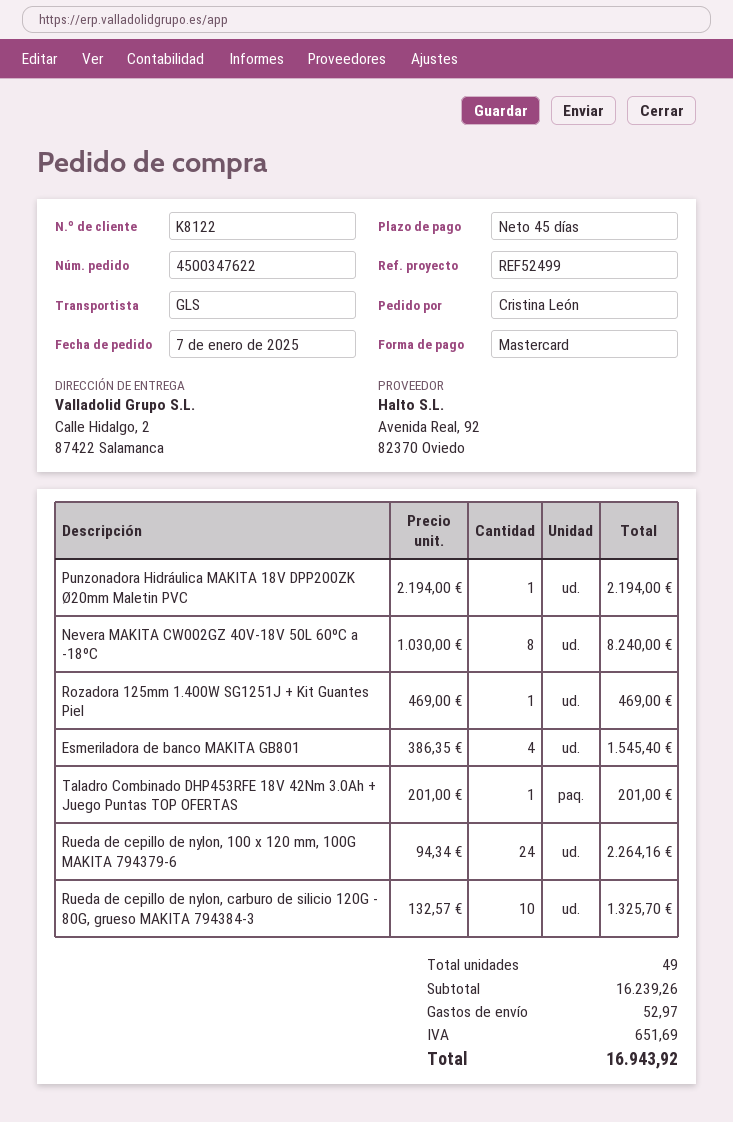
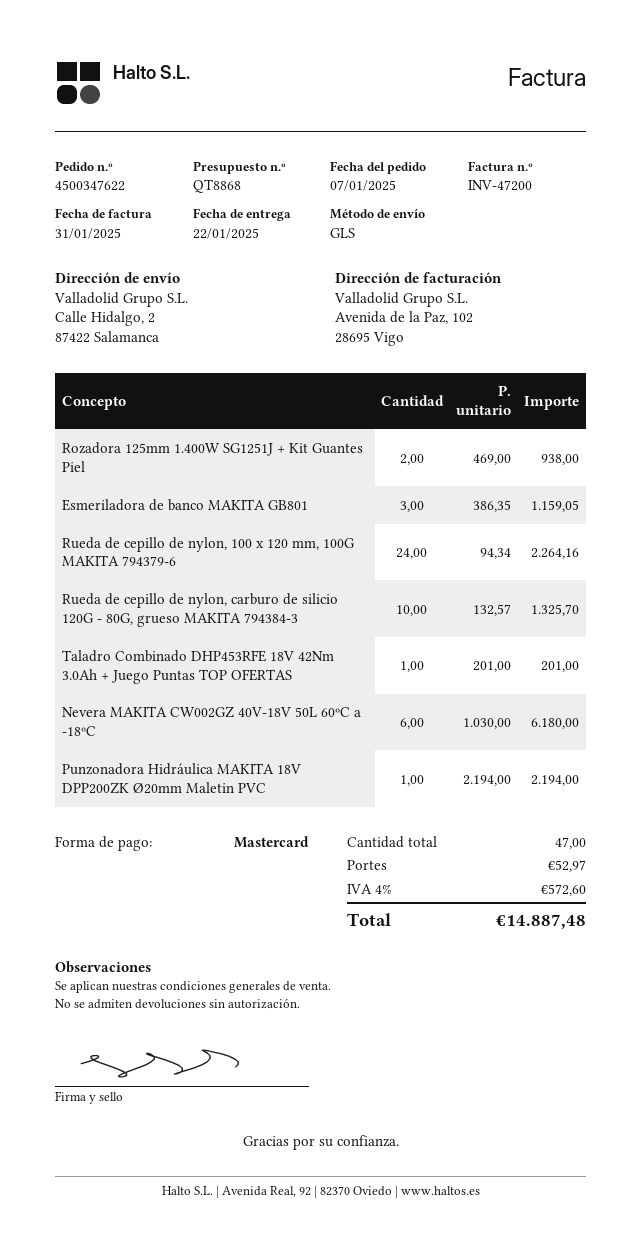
Nevera MAKITA CW002GZ 40V-18V 50L 60ºC a -18ºC: 8 x 1030.00 = 8240.00 -> 6 x 1030.00 = 6180.00
Rozadora 125mm 1.400W SG1251J + Kit Guantes Piel: 1 x 469.00 = 469.00 -> 2 x 469.00 = 938.00
Esmeriladora de banco MAKITA GB801: 4 x 386.35 = 1545.40 -> 3 x 386.35 = 1159.05
total quantity: 49 -> 47
tax: 651.69 -> 572.60
total: 16943.92 -> 14887.48

